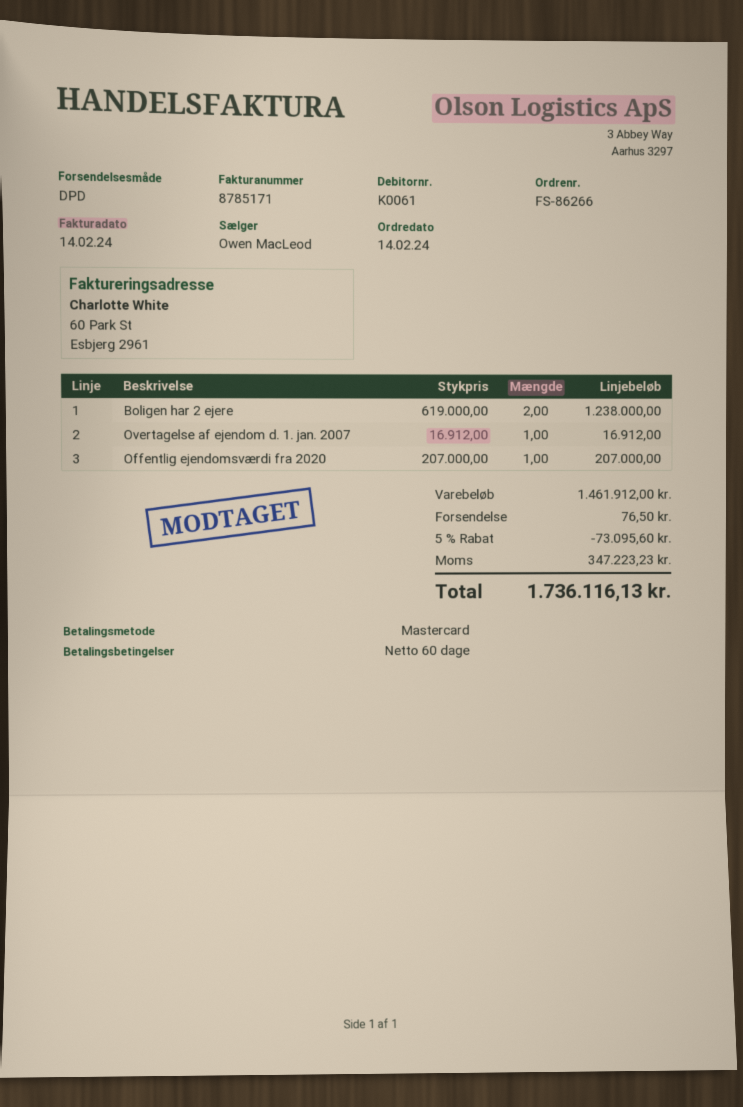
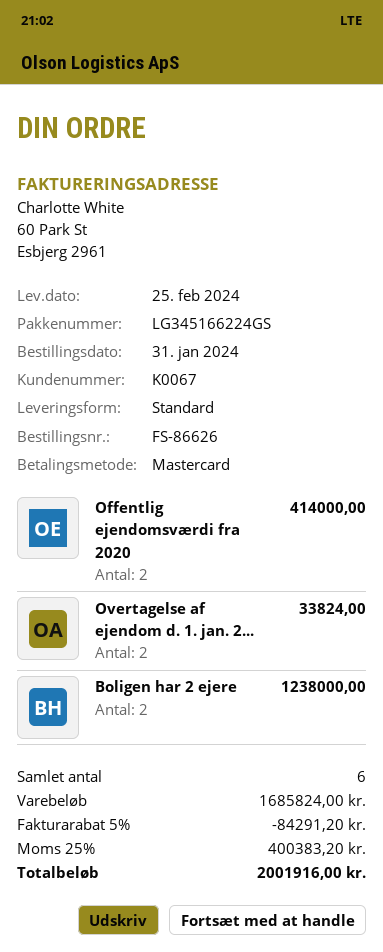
order number: FS-86266 -> FS-86626
order date: 2024-02-14 -> 2024-01-31
customer number: K0061 -> K0067
shipping method: DPD -> standard
Overtagelse af ejendom d. 1. jan. 2007: 1 for 16912.00 -> 2 for 33824.00
Offentlig ejendomsværdi fra 2020: 1 for 207000.00 -> 2 for 414000.00
subtotal: 1461912.00 -> 1685824.00
discount: 5% = 73095.60 -> 5% = 84291.20
shipping: 76.50 -> none
tax: 347223.23 -> 400383.20
total: 1736116.13 -> 2001916.00

